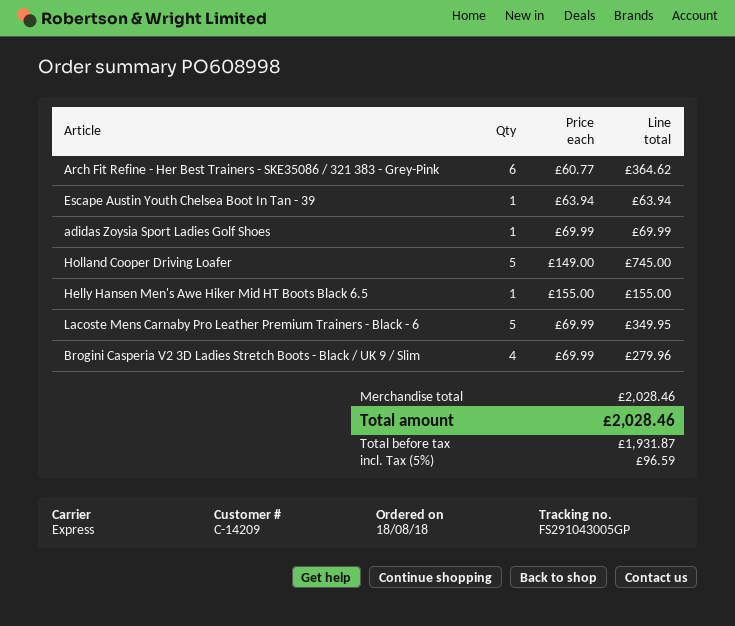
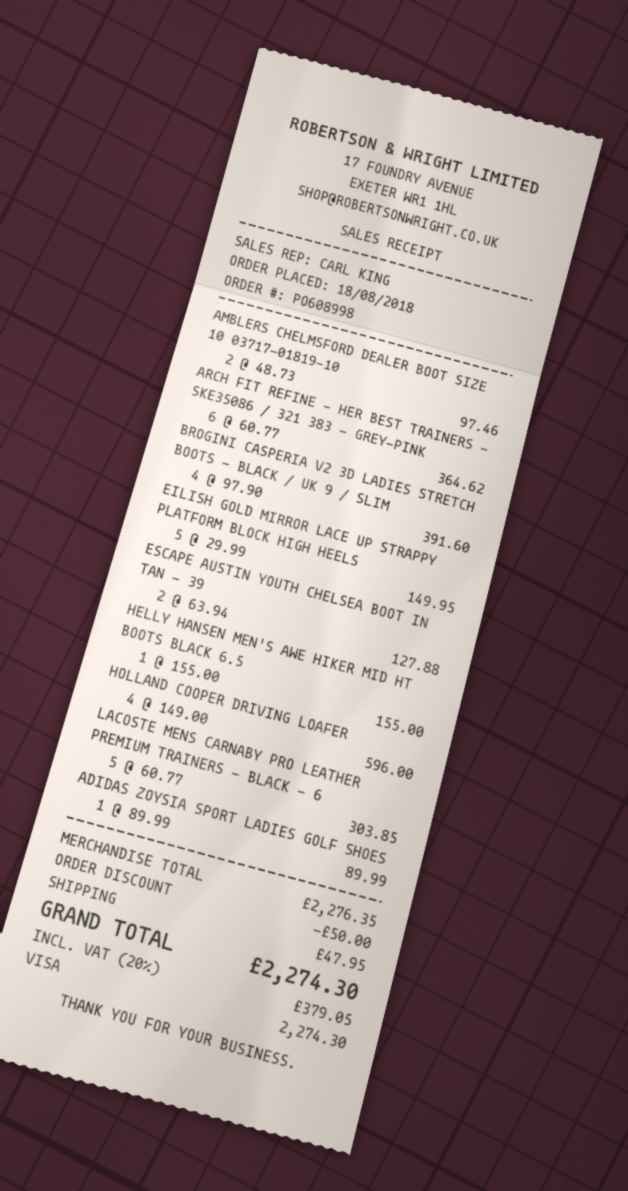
Escape Austin Youth Chelsea Boot In Tan - 39: 1 x 63.94 = 63.94 -> 2 x 63.94 = 127.88
adidas Zoysia Sport Ladies Golf Shoes: 1 x 69.99 = 69.99 -> 1 x 89.99 = 89.99
Holland Cooper Driving Loafer: 5 x 149.00 = 745.00 -> 4 x 149.00 = 596.00
Lacoste Mens Carnaby Pro Leather Premium Trainers - Black - 6: 5 x 69.99 = 349.95 -> 5 x 60.77 = 303.85
Brogini Casperia V2 3D Ladies Stretch Boots - Black / UK 9 / Slim: 4 x 69.99 = 279.96 -> 4 x 97.90 = 391.60
AMBLERS CHELMSFORD DEALER BOOT SIZE 10 03717-01819-10: none -> 2 x 48.73 = 97.46
EILISH GOLD MIRROR LACE UP STRAPPY PLATFORM BLOCK HIGH HEELS: none -> 5 x 29.99 = 149.95
subtotal: 2028.46 -> 2276.35
discount: none -> 50.00
shipping: none -> 47.95
tax: 5% = 96.59 -> 20% = 379.05
total: 2028.46 -> 2274.30

